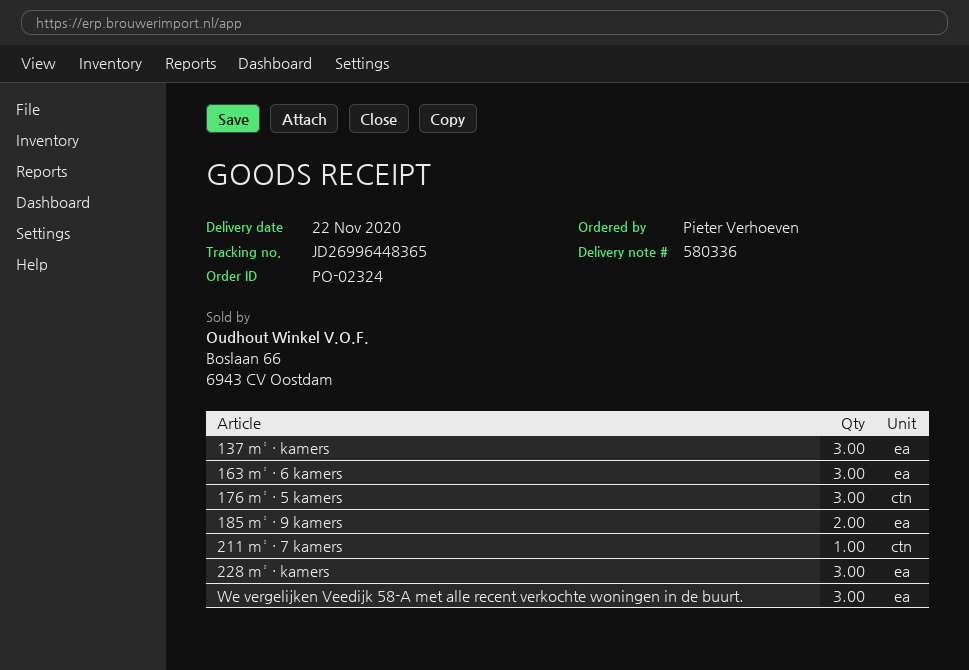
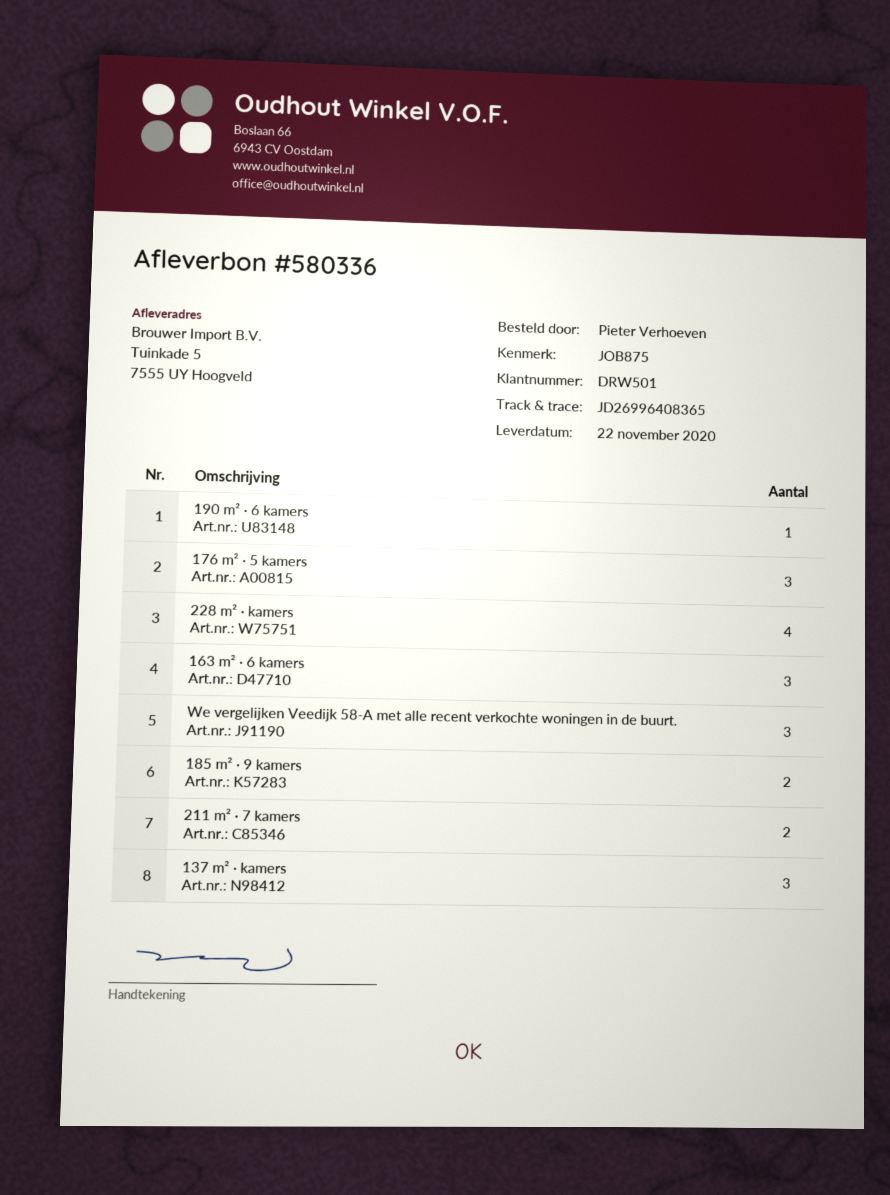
tracking number: JD26996448365 -> JD26996408365
211 m² · 7 kamers: 1 -> 2
228 m² · kamers: 3 -> 4
190 m² · 6 kamers: none -> 1

